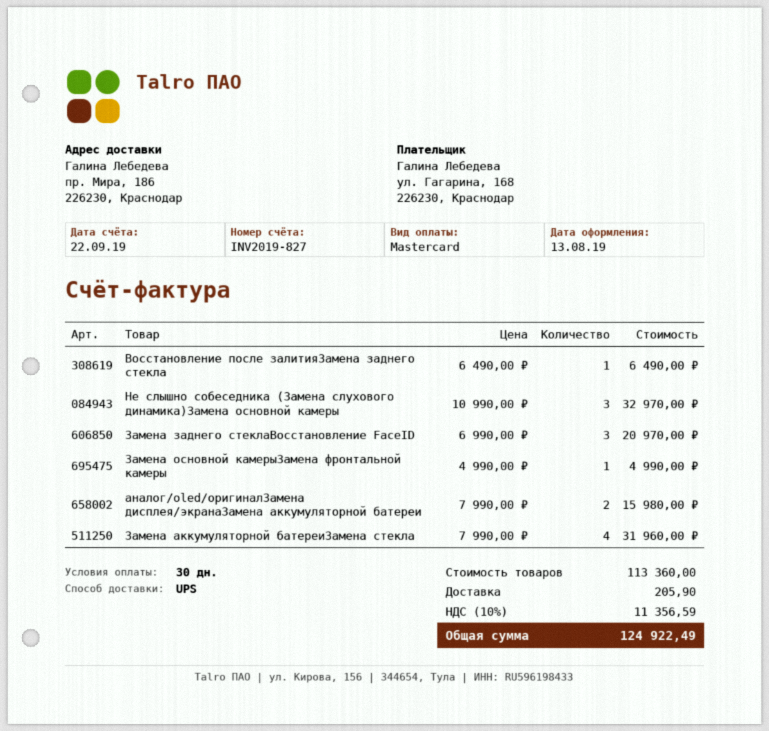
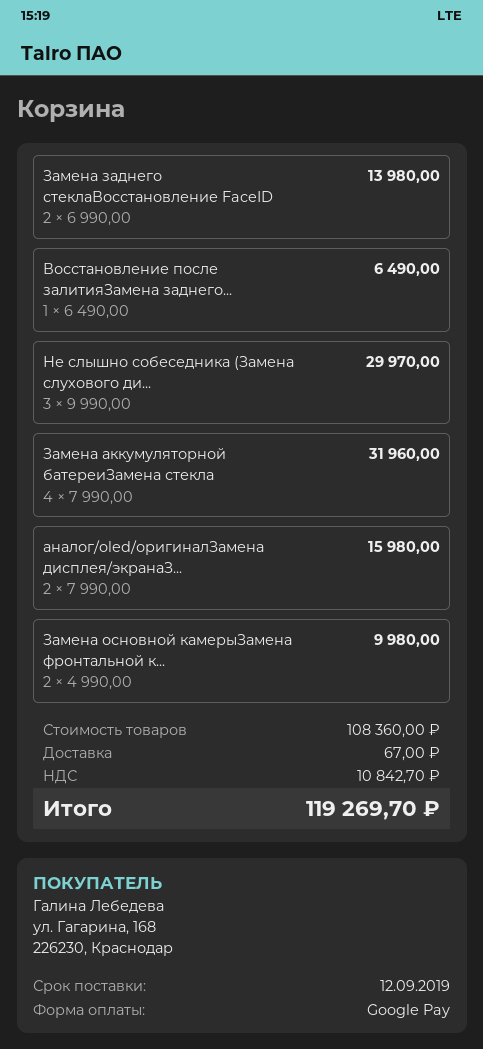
payment method: Mastercard -> Google Pay
Не слышно собеседника (Замена слухового динамика)Замена основной камеры: 3 x 10990.00 = 32970.00 -> 3 x 9990.00 = 29970.00
Замена заднего стеклаВосстановление FaceID: 3 x 6990.00 = 20970.00 -> 2 x 6990.00 = 13980.00
Замена основной камерыЗамена фронтальной камеры: 1 x 4990.00 = 4990.00 -> 2 x 4990.00 = 9980.00
subtotal: 113360.00 -> 108360.00
shipping: 205.90 -> 67.00
tax: 11356.59 -> 10842.70
total: 124922.49 -> 119269.70

